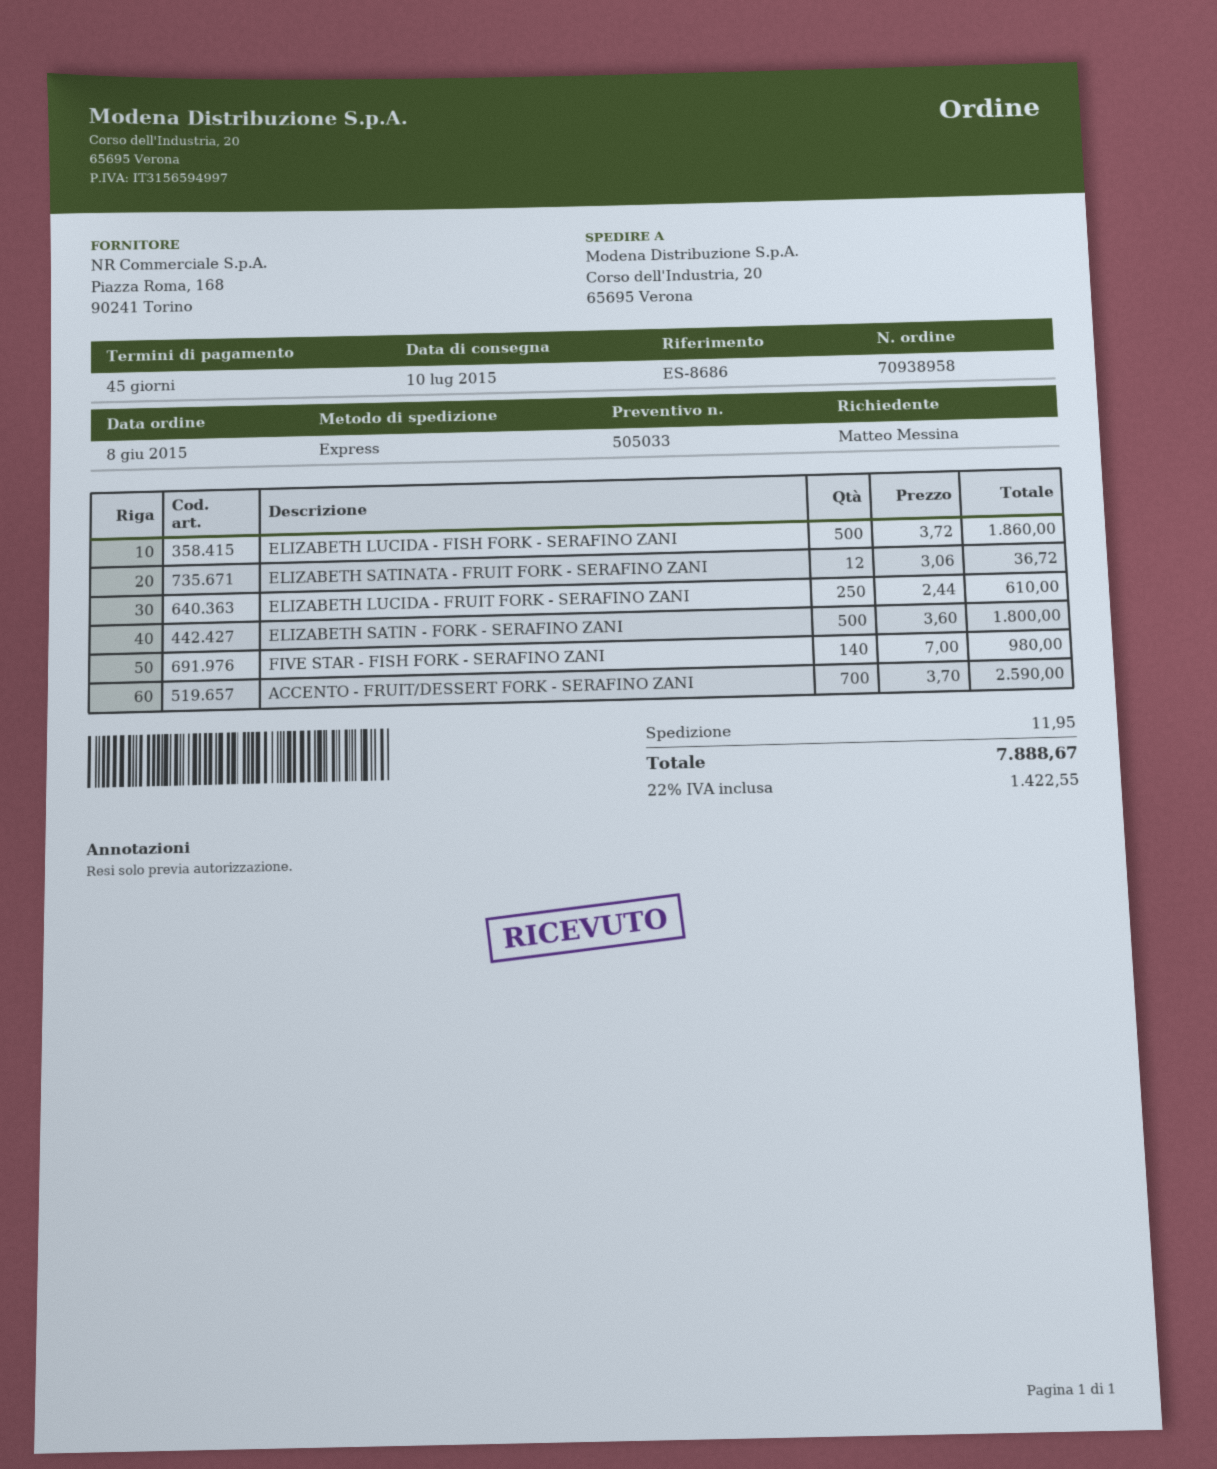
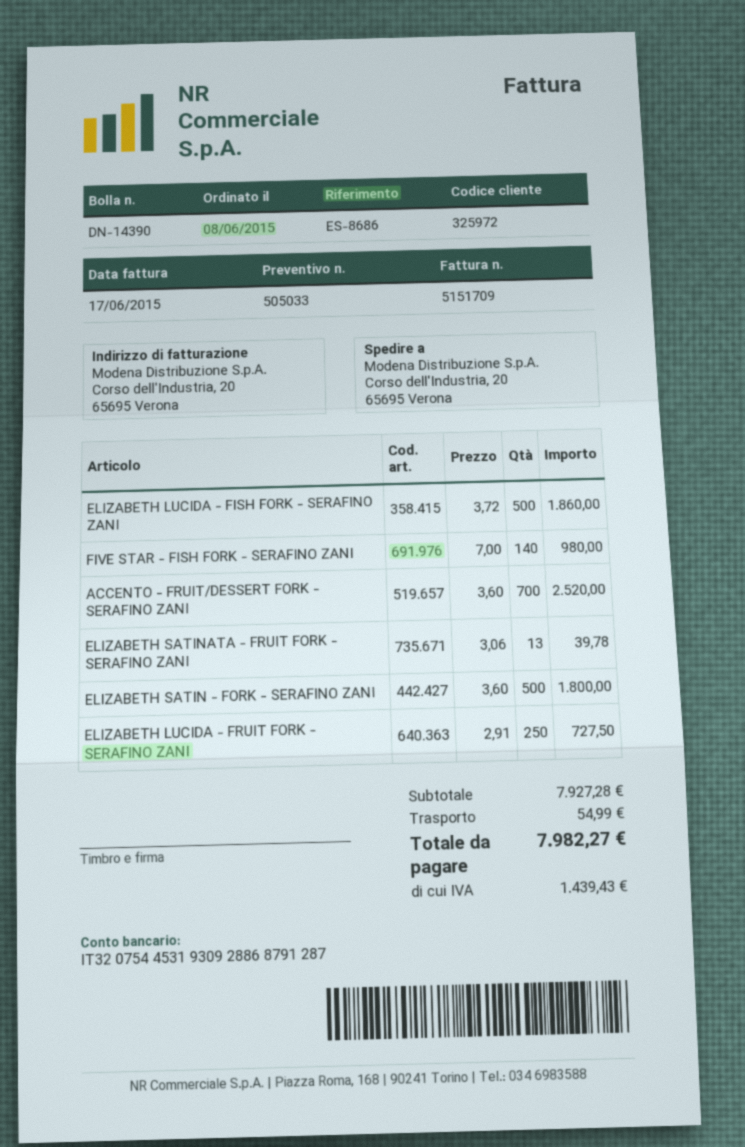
ELIZABETH SATINATA - FRUIT FORK - SERAFINO ZANI: 12 x 3.06 = 36.72 -> 13 x 3.06 = 39.78
ELIZABETH LUCIDA - FRUIT FORK - SERAFINO ZANI: 250 x 2.44 = 610.00 -> 250 x 2.91 = 727.50
ACCENTO - FRUIT/DESSERT FORK - SERAFINO ZANI: 700 x 3.70 = 2590.00 -> 700 x 3.60 = 2520.00
shipping: 11.95 -> 54.99
tax: 1422.55 -> 1439.43
total: 7888.67 -> 7982.27

